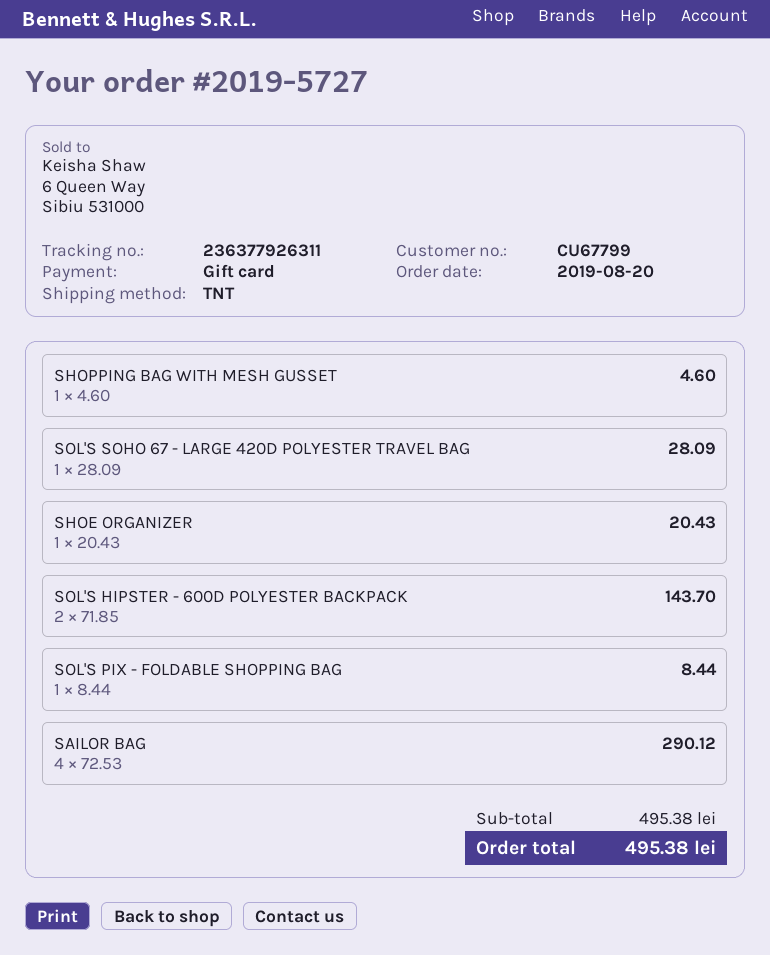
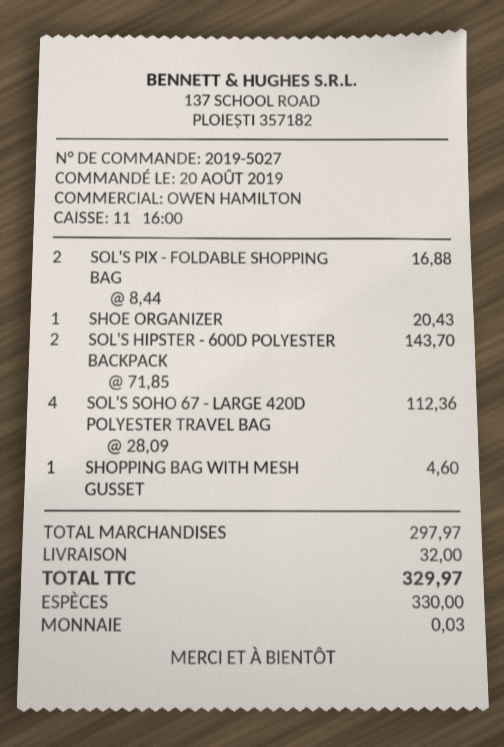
order number: 2019-5727 -> 2019-5027
payment method: gift card -> cash
SOL'S SOHO 67 - LARGE 420D POLYESTER TRAVEL BAG: 1 x 28.09 = 28.09 -> 4 x 28.09 = 112.36
SOL'S PIX - FOLDABLE SHOPPING BAG: 1 x 8.44 = 8.44 -> 2 x 8.44 = 16.88
SAILOR BAG: 4 x 72.53 = 290.12 -> none
subtotal: 495.38 -> 297.97
shipping: none -> 32.00
total: 495.38 -> 329.97

